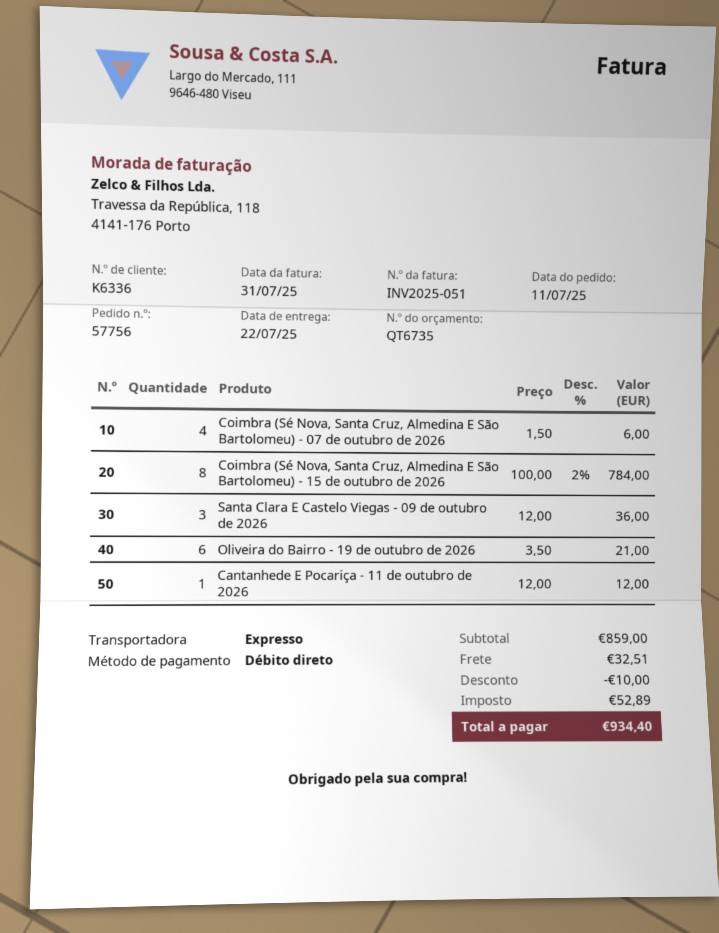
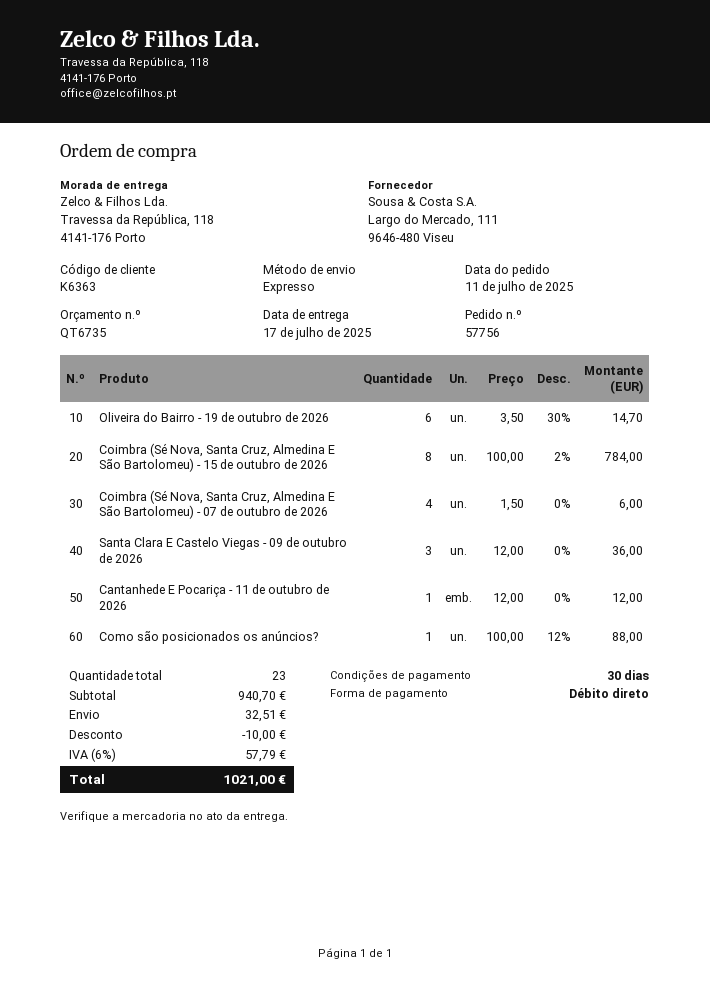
delivery date: 2025-07-22 -> 2025-07-17
customer number: K6336 -> K6363
Oliveira do Bairro - 19 de outubro de 2026: 6 x 3.50 = 21.00 -> 6 x 3.50 - 30% = 14.70
Como são posicionados os anúncios?: none -> 1 x 100.00 - 12% = 88.00
subtotal: 859.00 -> 940.70
tax: 52.89 -> 57.79
total: 934.40 -> 1021.00

